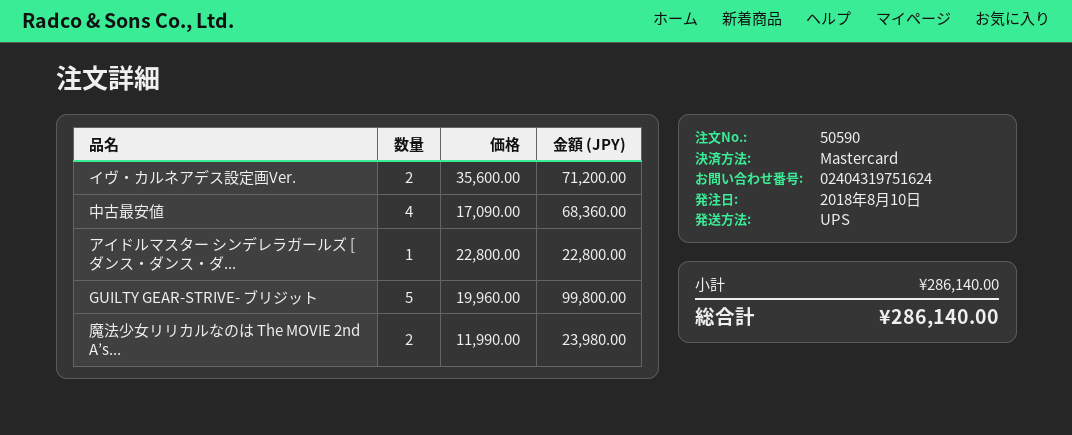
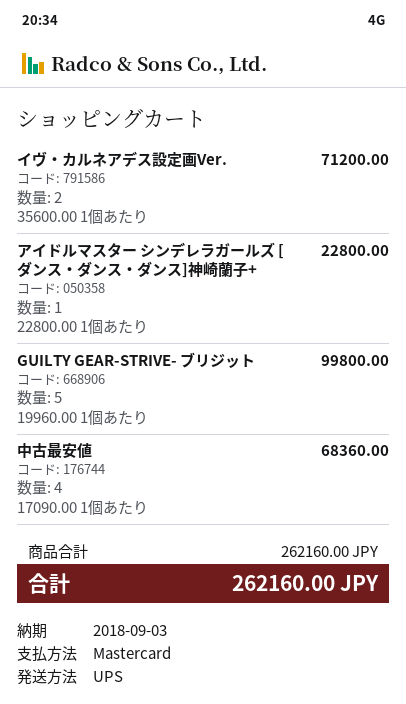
魔法少女リリカルなのは The MOVIE 2nd A’s...: 2 x 11990.00 = 23980.00 -> none
subtotal: 286140.00 -> 262160.00
total: 286140.00 -> 262160.00

